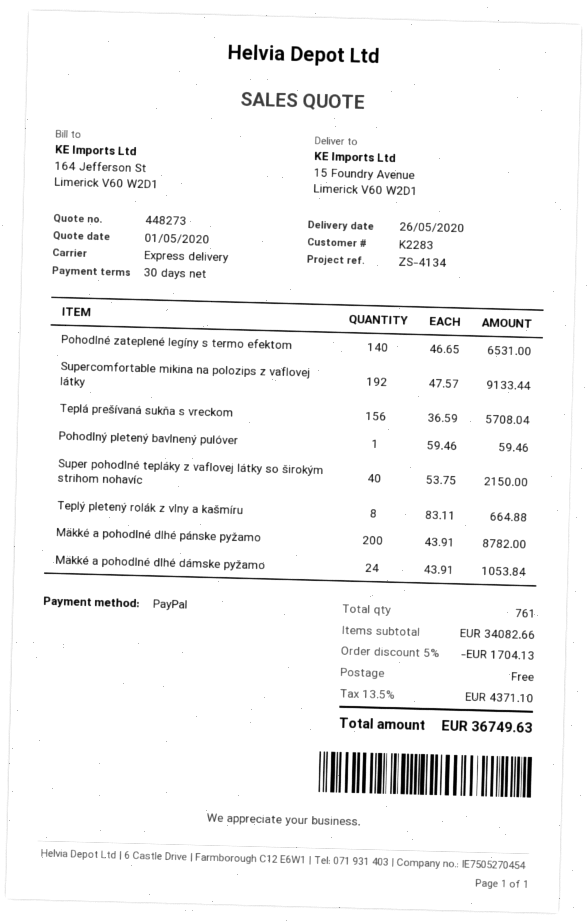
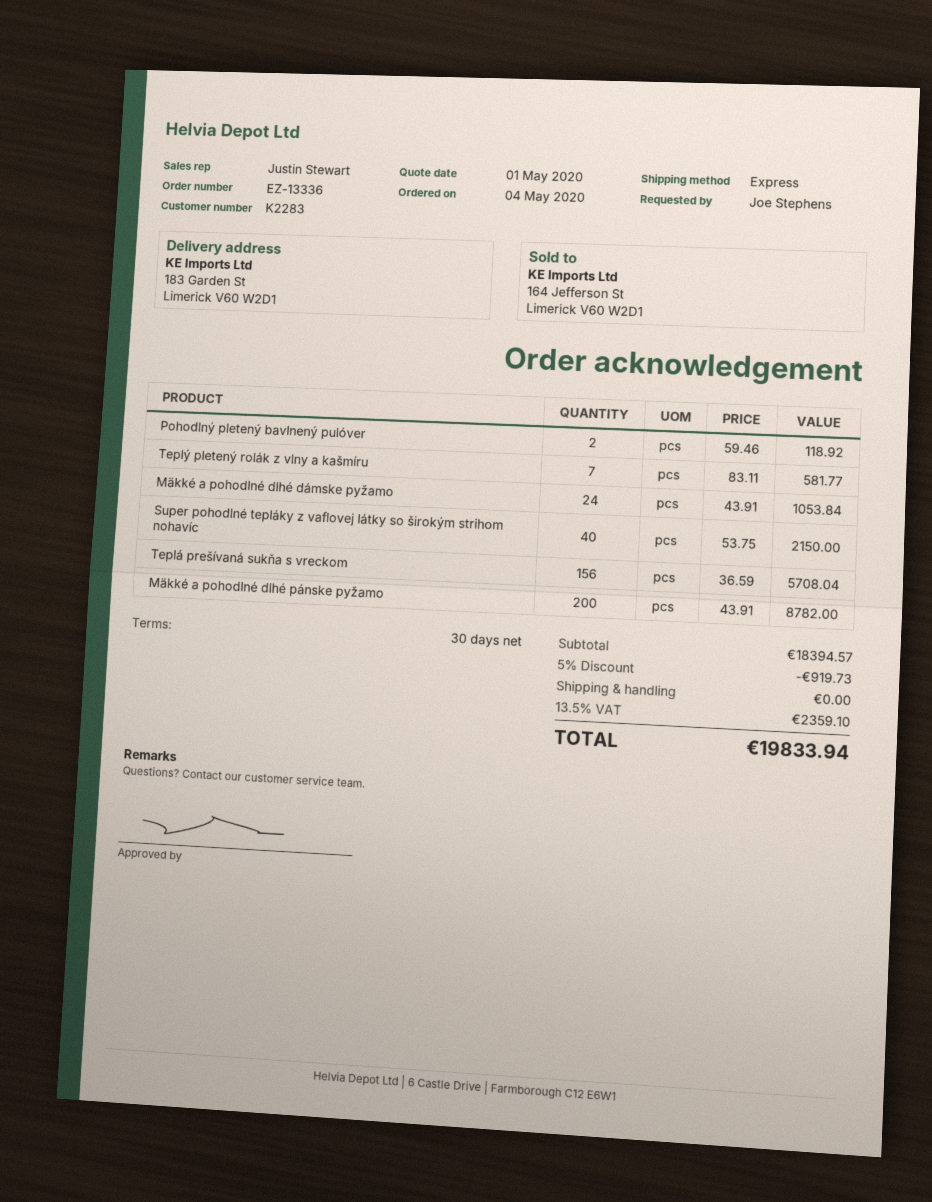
ship to: 15 Foundry Avenue, Limerick V60 W2D1 -> 183 Garden St, Limerick V60 W2D1
Pohodlné zateplené legíny s termo efektom: 140 x 46.65 = 6531.00 -> none
Supercomfortable mikina na polozips z vaflovej látky: 192 x 47.57 = 9133.44 -> none
Pohodlný pletený bavlnený pulóver: 1 x 59.46 = 59.46 -> 2 x 59.46 = 118.92
Teplý pletený rolák z vlny a kašmíru: 8 x 83.11 = 664.88 -> 7 x 83.11 = 581.77
subtotal: 34082.66 -> 18394.57
discount: 5% = 1704.13 -> 5% = 919.73
tax: 13.5% = 4371.10 -> 13.5% = 2359.10
total: 36749.63 -> 19833.94

